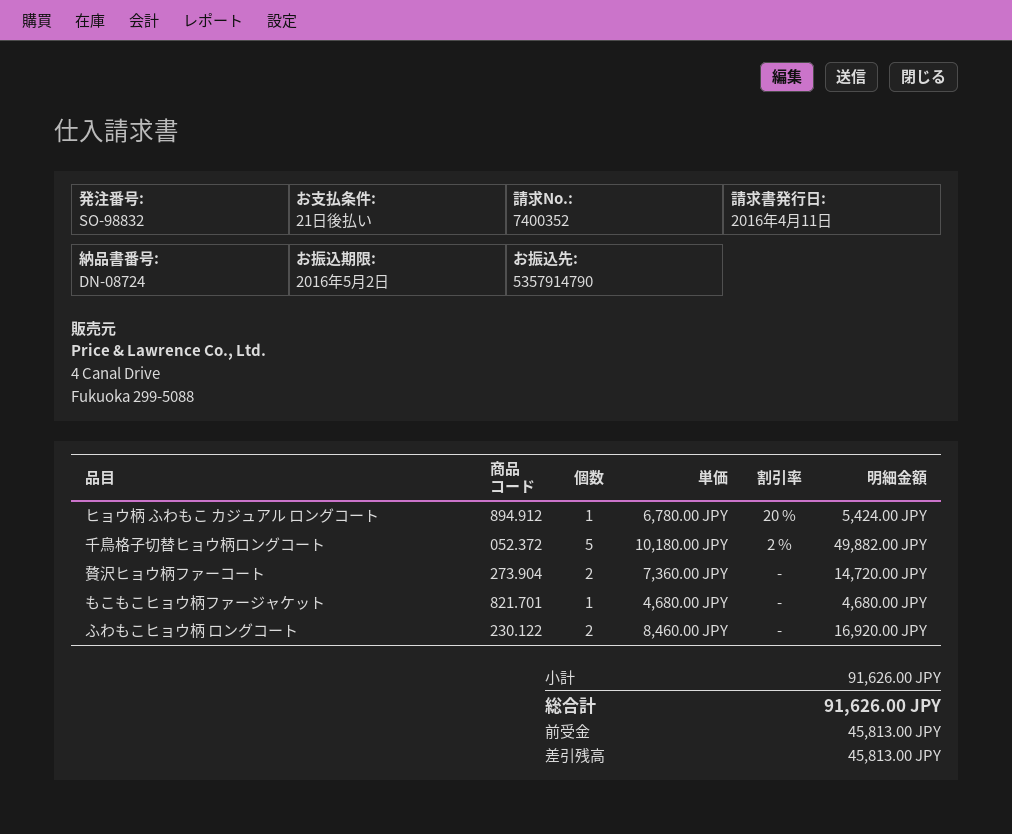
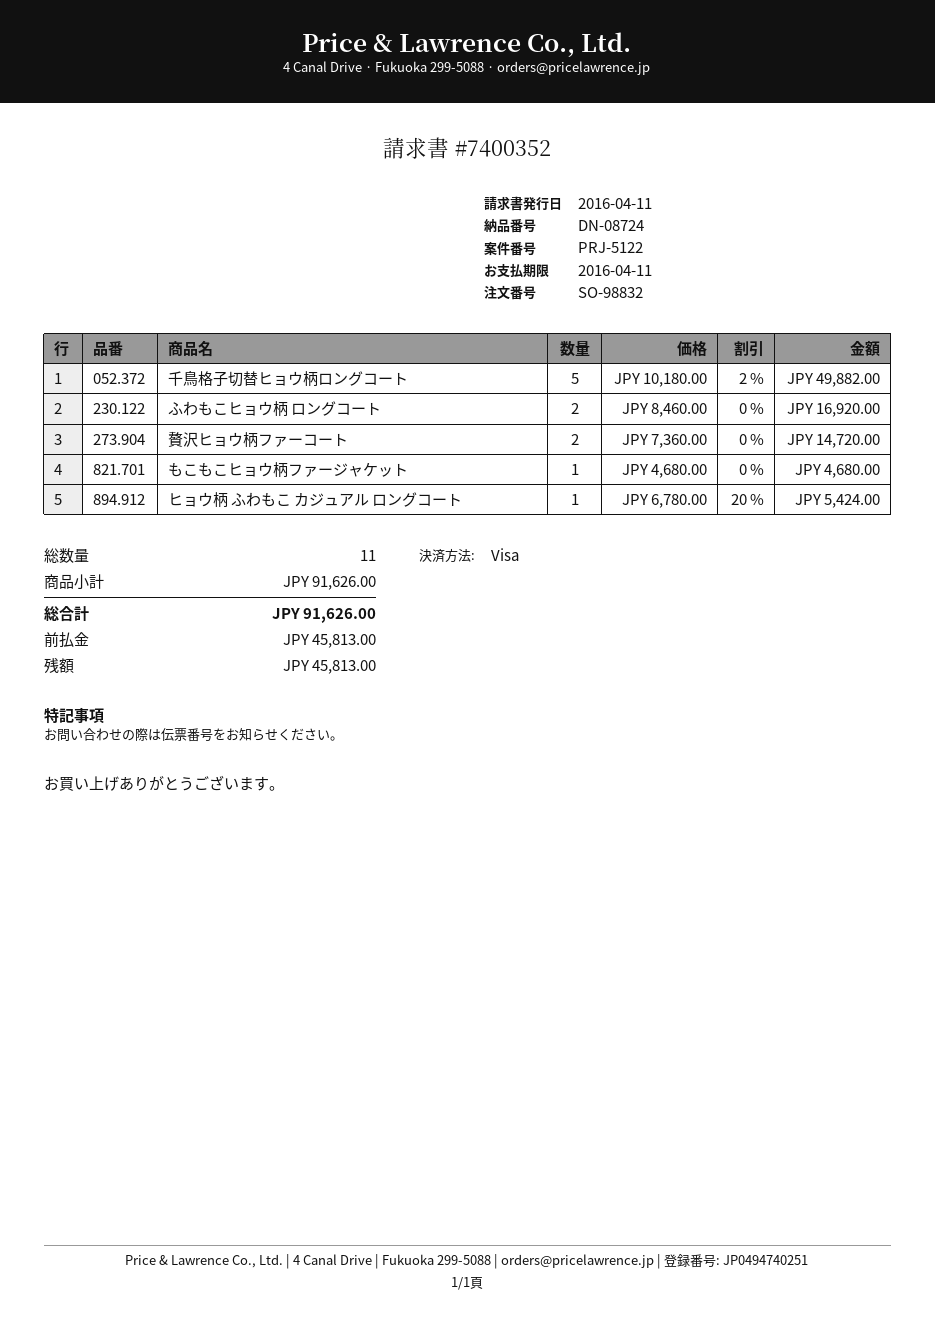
due date: 2016-05-02 -> 2016-04-11

